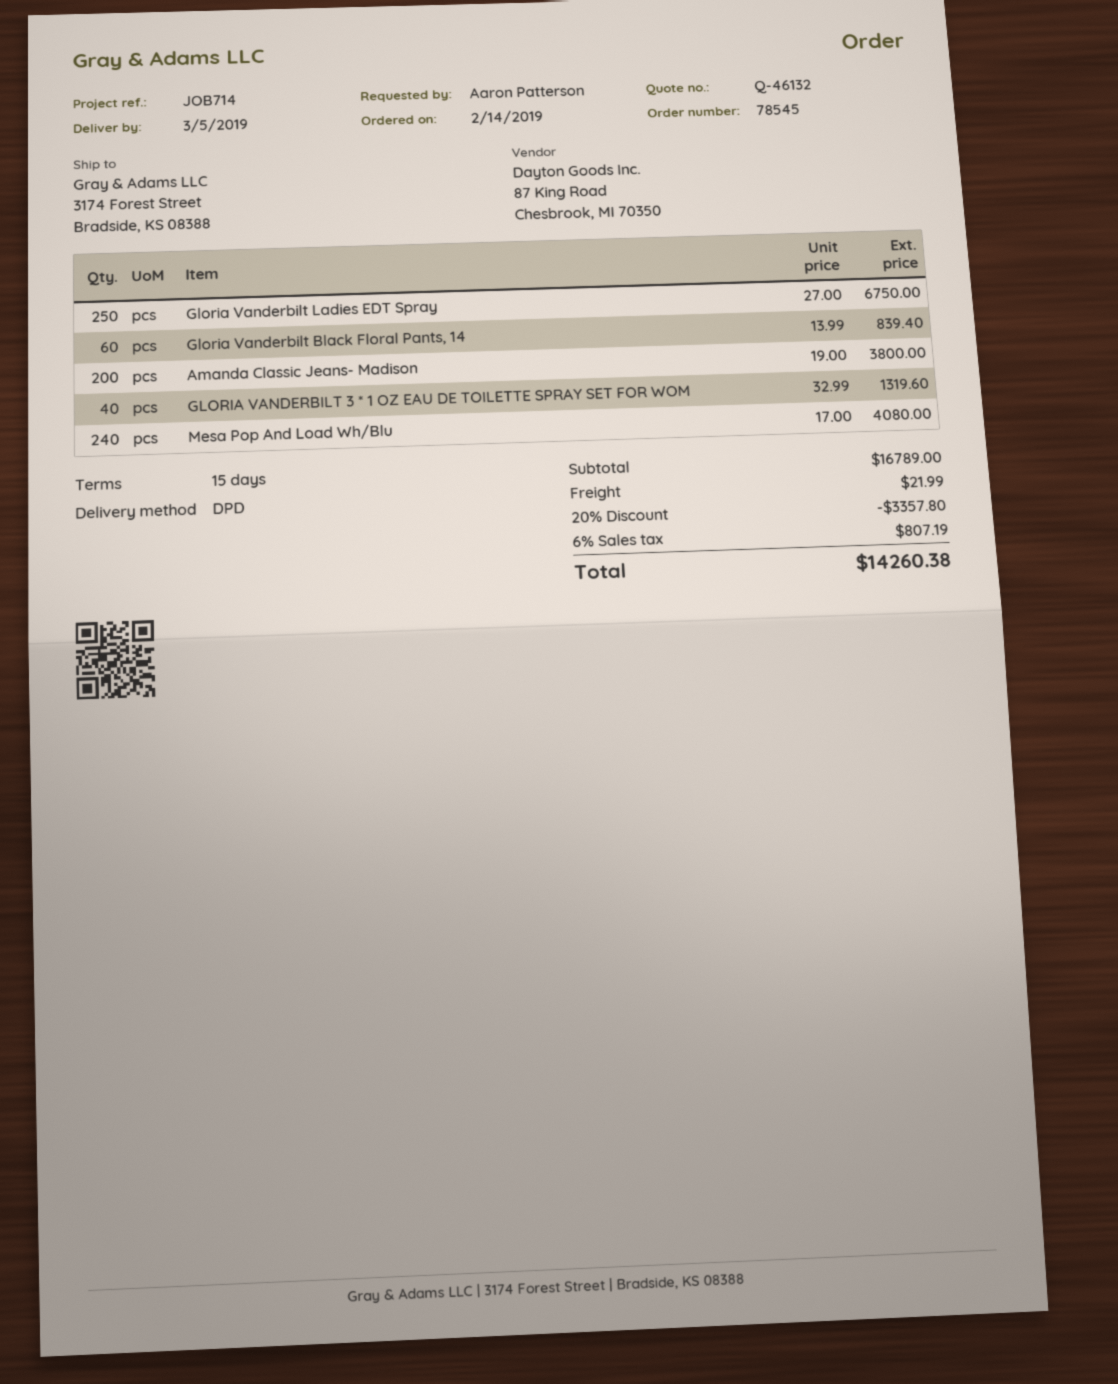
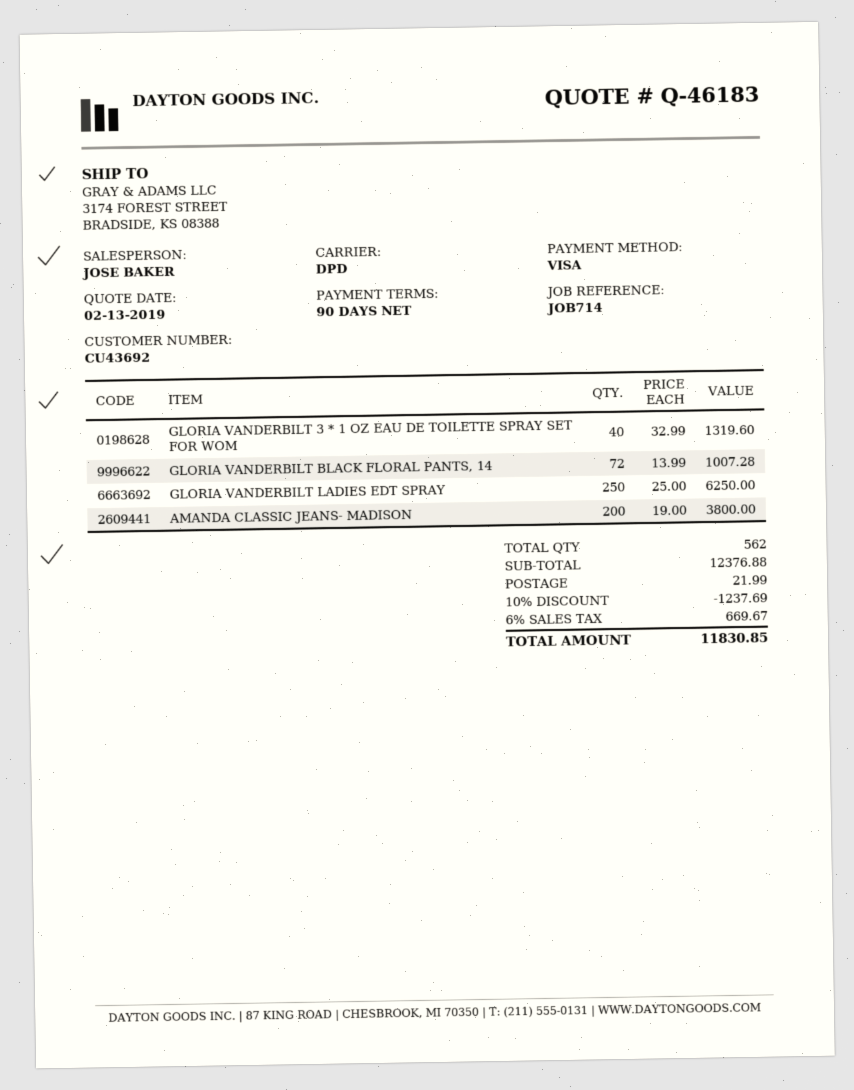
quote number: Q-46132 -> Q-46183
payment terms: 15 days -> 90 days
Gloria Vanderbilt Ladies EDT Spray: 250 x 27.00 = 6750.00 -> 250 x 25.00 = 6250.00
Gloria Vanderbilt Black Floral Pants, 14: 60 x 13.99 = 839.40 -> 72 x 13.99 = 1007.28
Mesa Pop And Load Wh/Blu: 240 x 17.00 = 4080.00 -> none
subtotal: 16789.00 -> 12376.88
discount: 20% = 3357.80 -> 10% = 1237.69
tax: 6% = 807.19 -> 6% = 669.67
total: 14260.38 -> 11830.85

